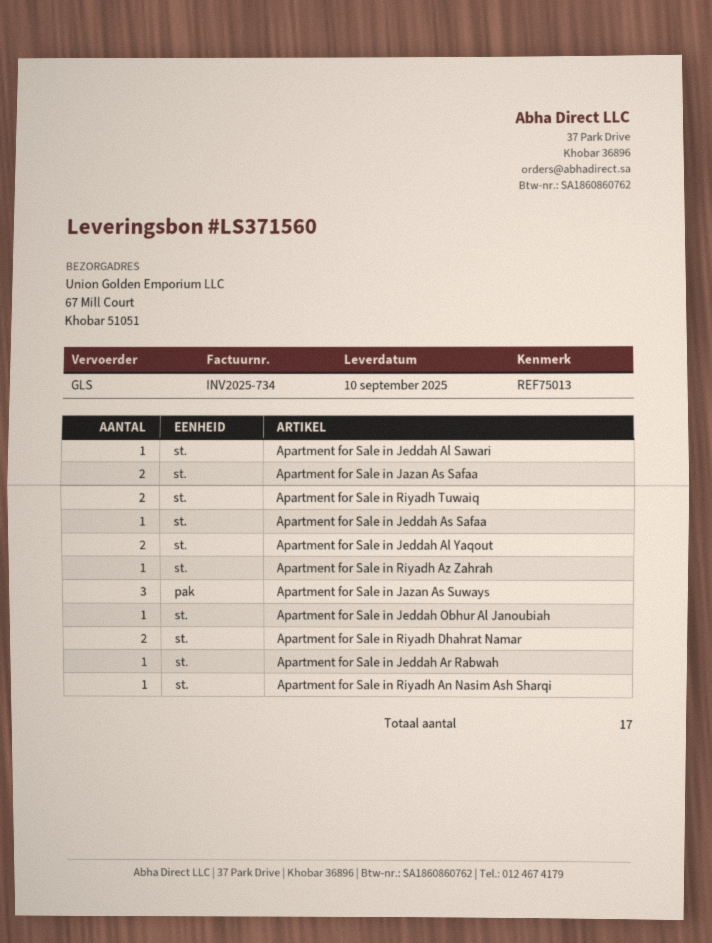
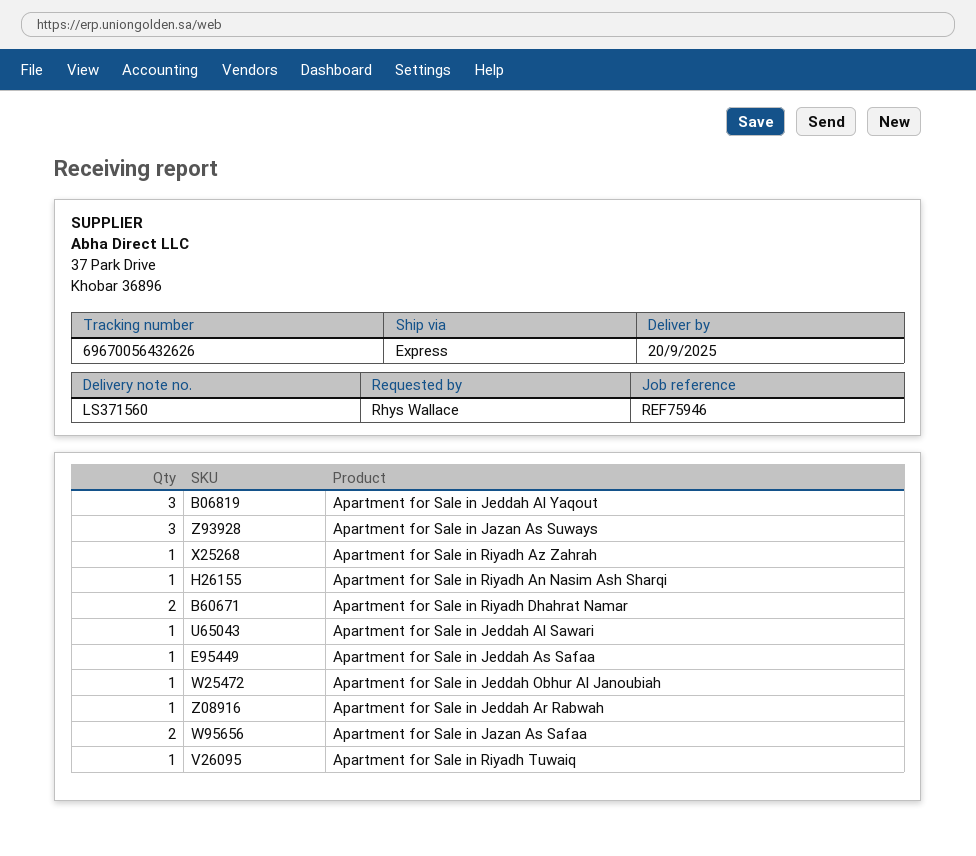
delivery date: 2025-09-10 -> 2025-09-20
reference: REF75013 -> REF75946
shipping method: GLS -> express
Apartment for Sale in Riyadh Tuwaiq: 2 -> 1
Apartment for Sale in Jeddah Al Yaqout: 2 -> 3

